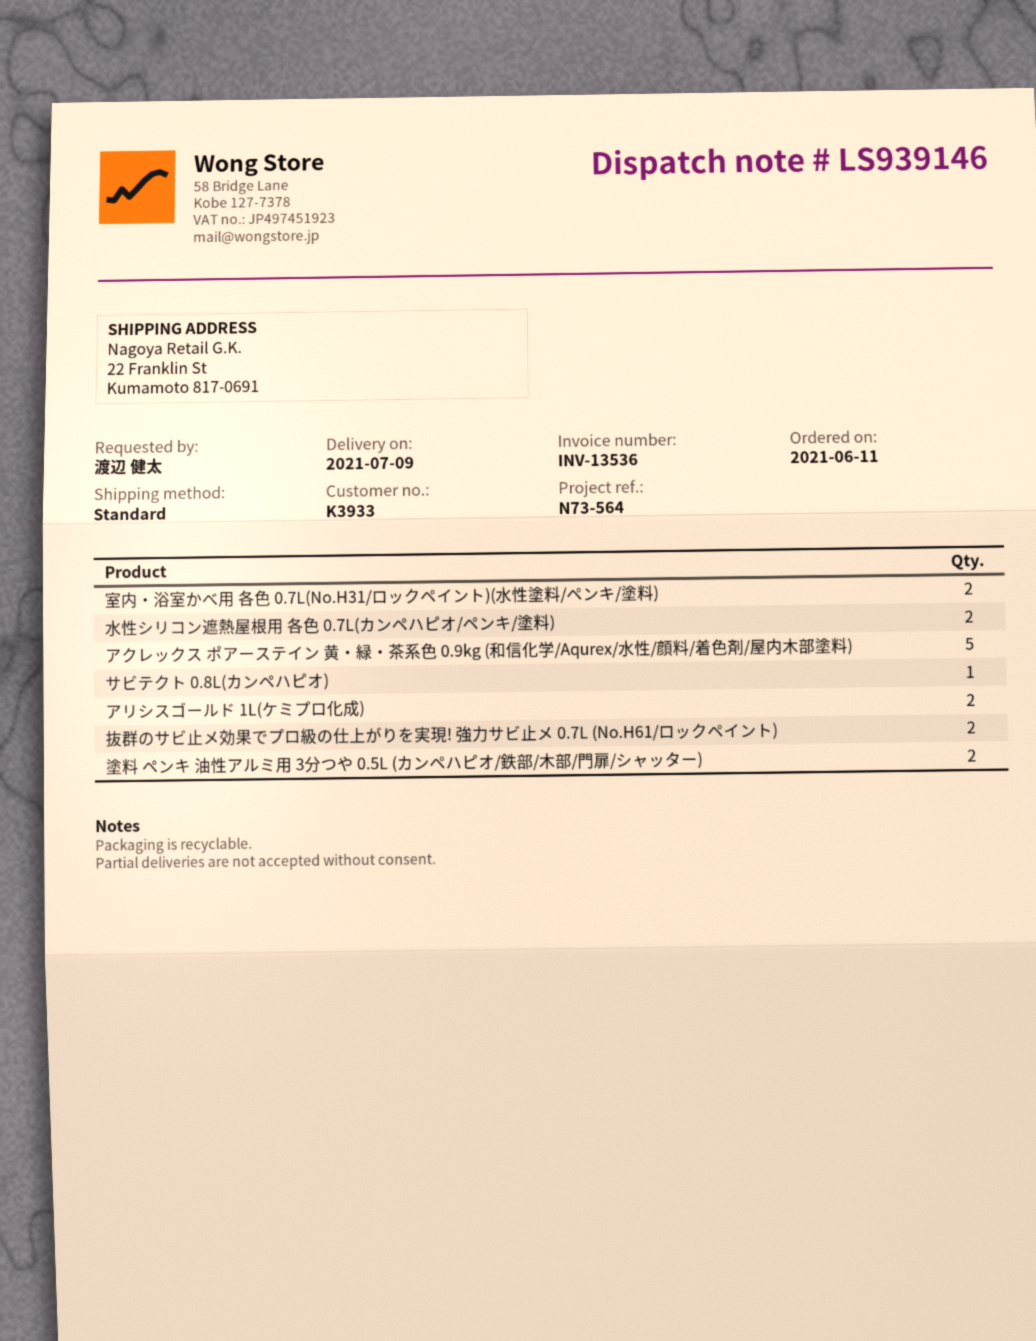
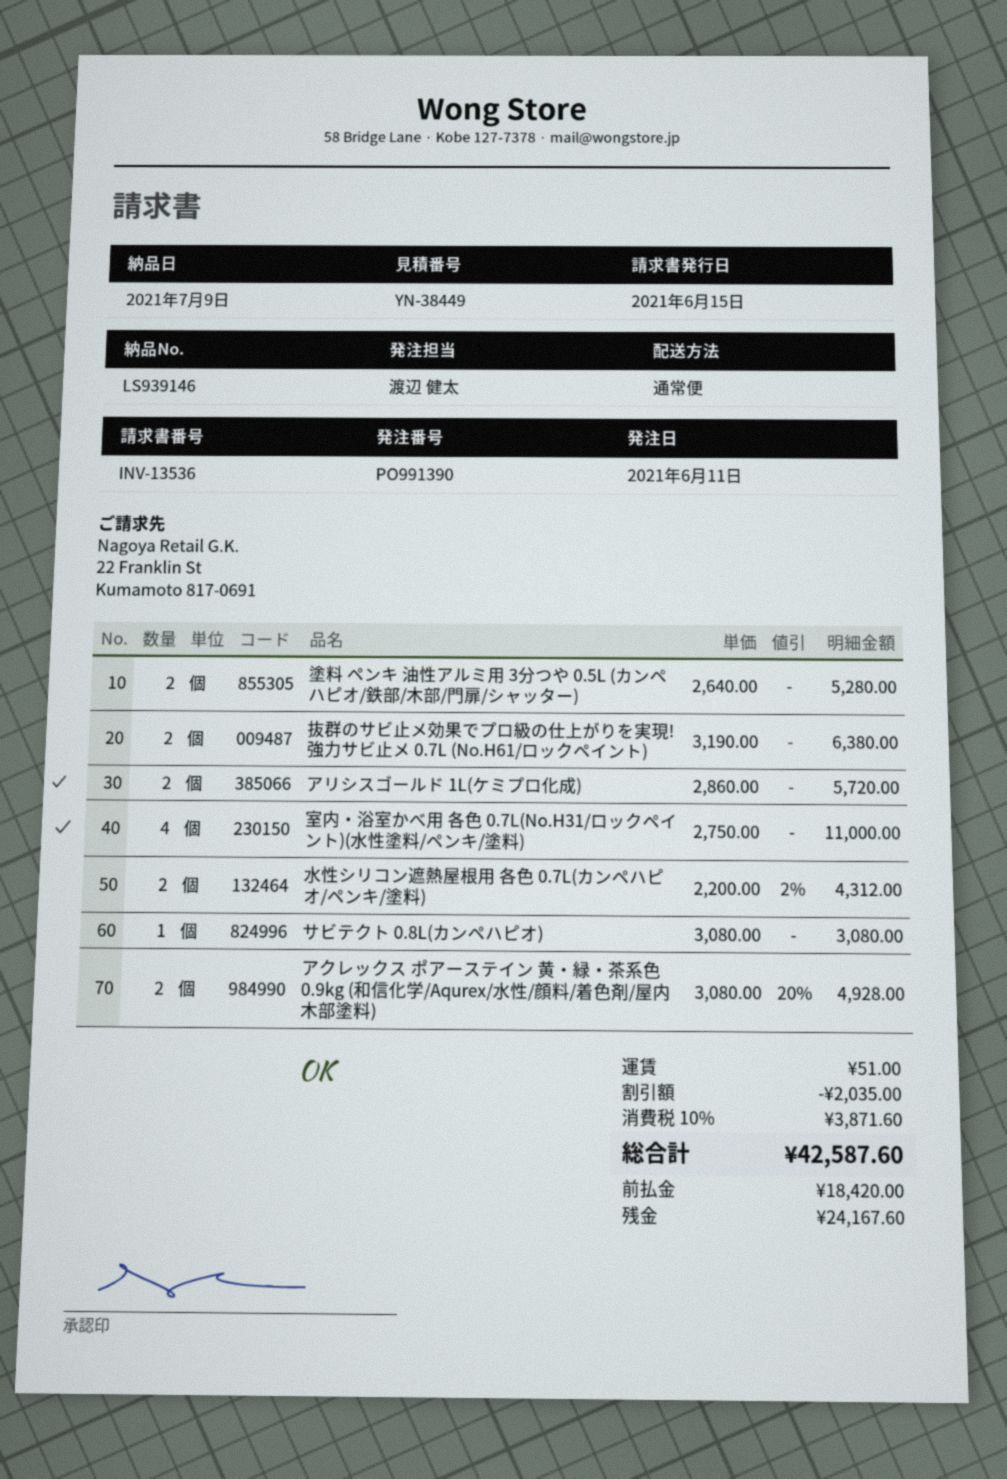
室内・浴室かべ用 各色 0.7L(No.H31/ロックペイント)(水性塗料/ペンキ/塗料): 2 -> 4
アクレックス ポアーステイン 黄・緑・茶系色 0.9kg (和信化学/Aqurex/水性/顔料/着色剤/屋内木部塗料): 5 -> 2

